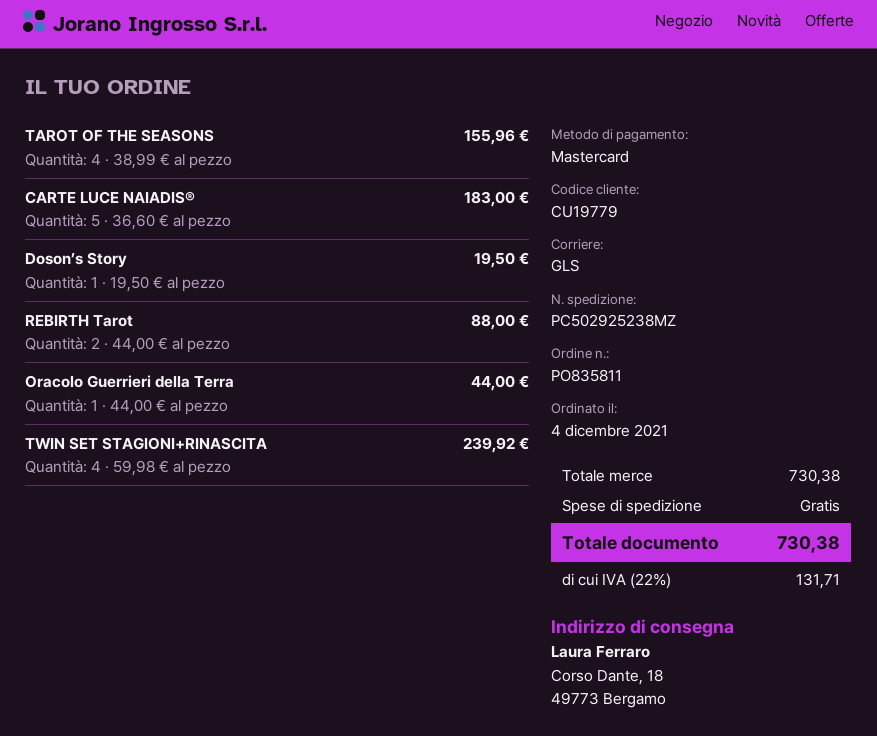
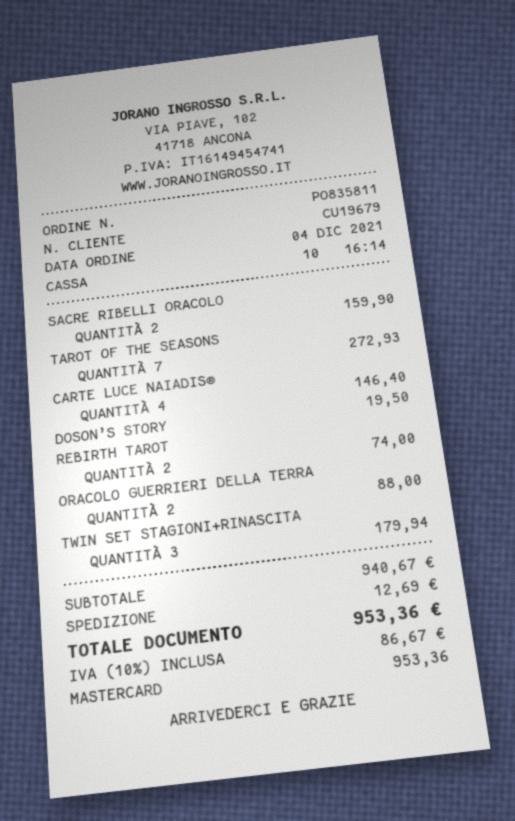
customer number: CU19779 -> CU19679
TAROT OF THE SEASONS: 4 for 155.96 -> 7 for 272.93
CARTE LUCE NAIADIS®: 5 for 183.00 -> 4 for 146.40
REBIRTH Tarot: 2 for 88.00 -> 2 for 74.00
Oracolo Guerrieri della Terra: 1 for 44.00 -> 2 for 88.00
TWIN SET STAGIONI+RINASCITA: 4 for 239.92 -> 3 for 179.94
SACRE RIBELLI ORACOLO: none -> 2 for 159.90
subtotal: 730.38 -> 940.67
shipping: 0.00 -> 12.69
tax: 22% = 131.71 -> 10% = 86.67
total: 730.38 -> 953.36

